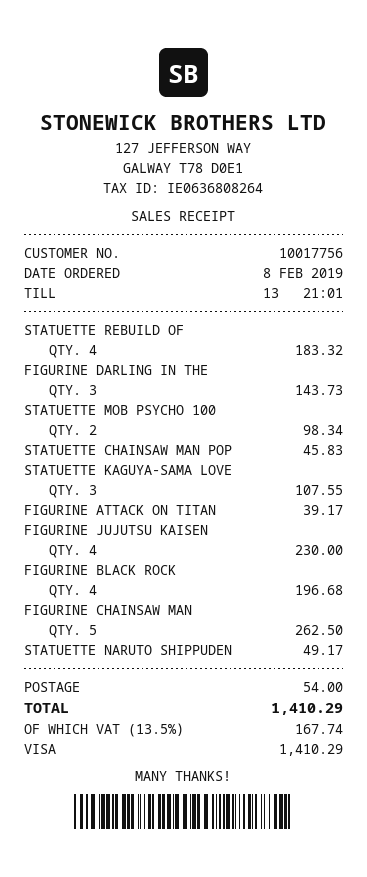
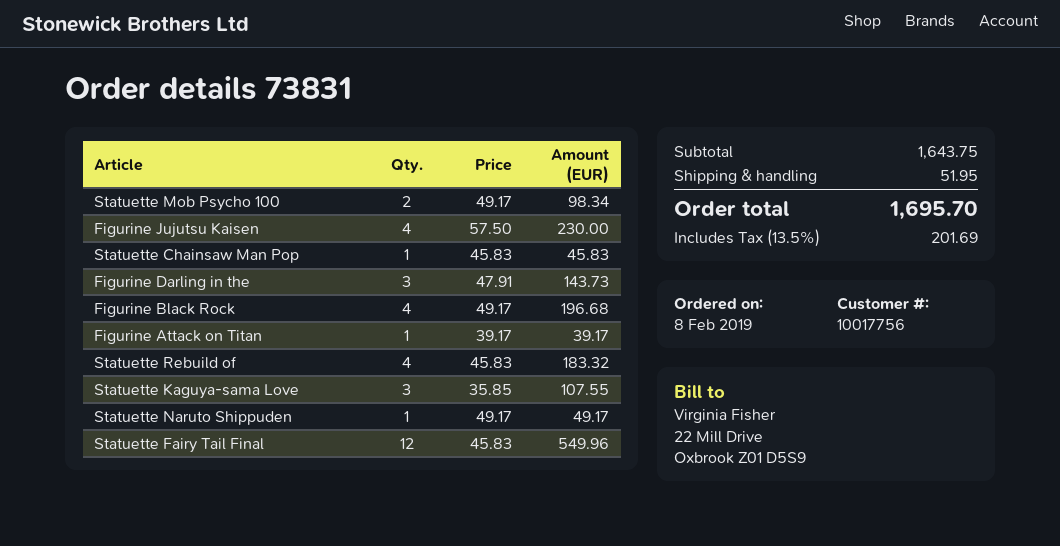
FIGURINE CHAINSAW MAN: 5 for 262.50 -> none
Statuette Fairy Tail Final: none -> 12 for 549.96
shipping: 54.00 -> 51.95
tax: 13.5% = 167.74 -> 13.5% = 201.69
total: 1410.29 -> 1695.70

